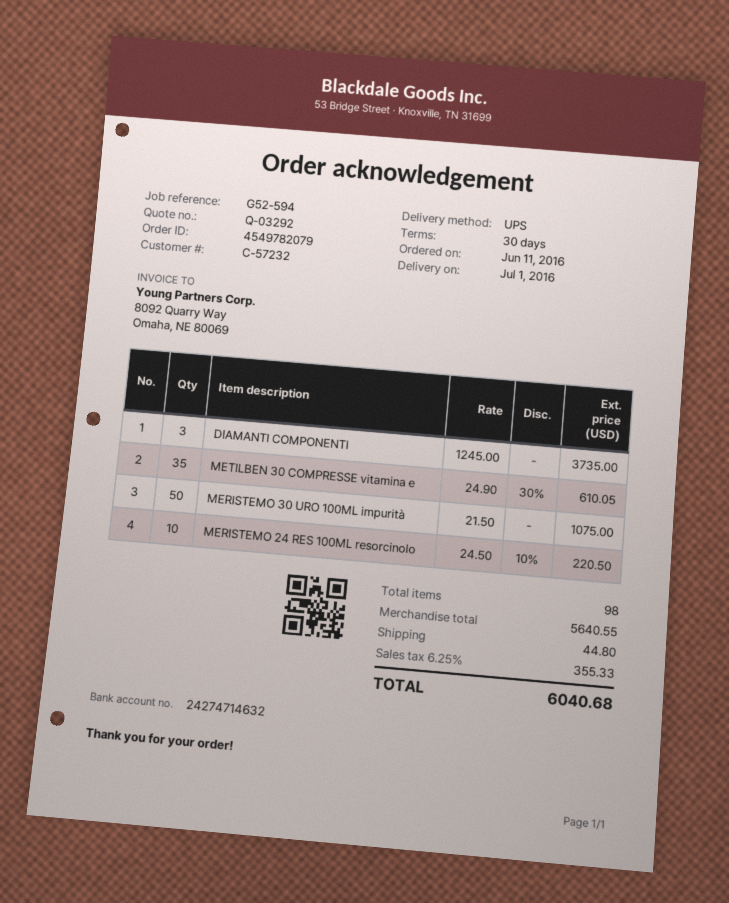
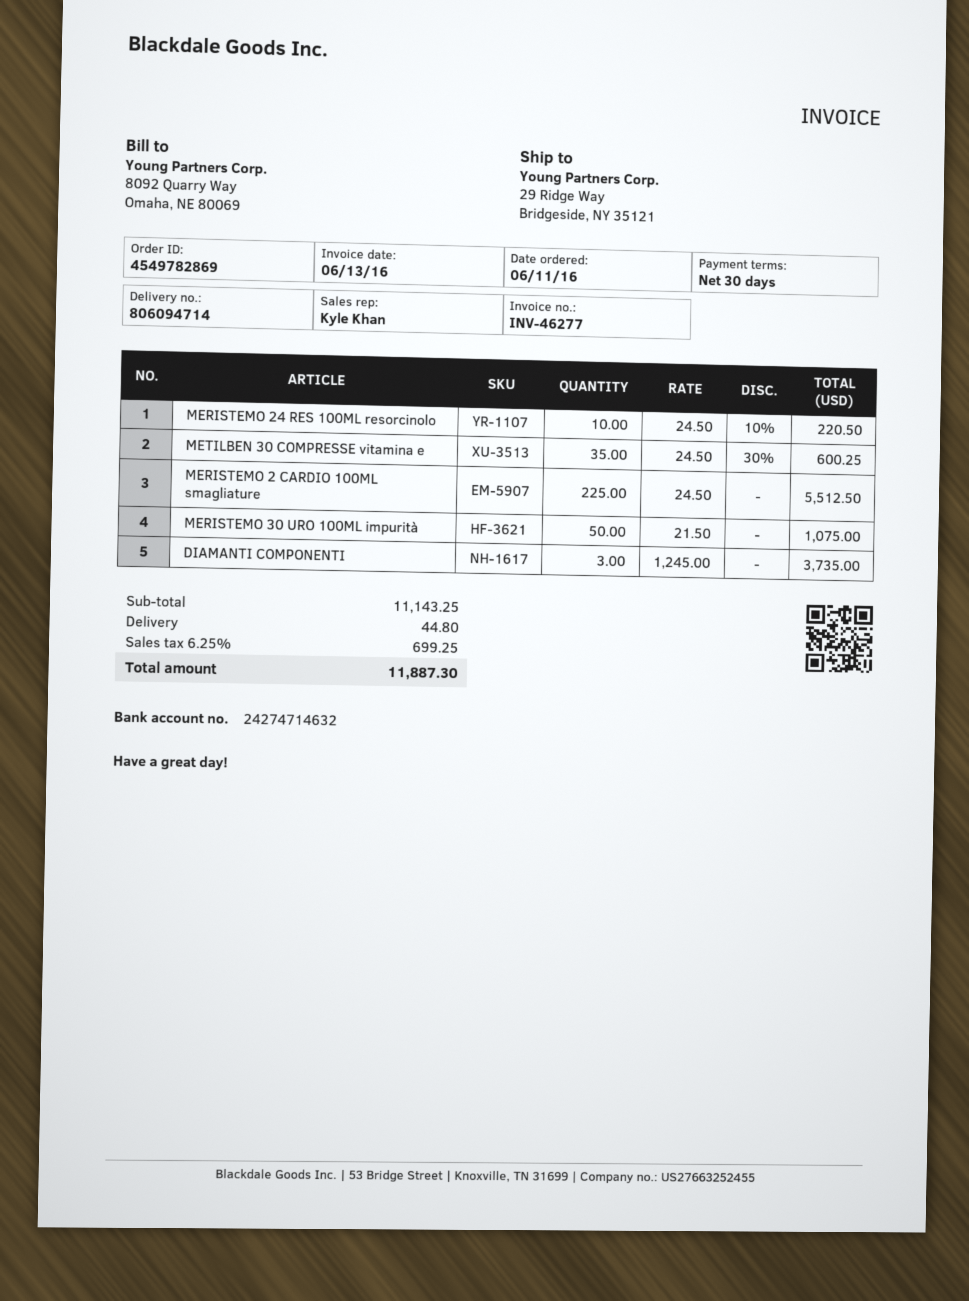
order number: 4549782079 -> 4549782869
METILBEN 30 COMPRESSE vitamina e: 35 x 24.90 - 30% = 610.05 -> 35 x 24.50 - 30% = 600.25
MERISTEMO 2 CARDIO 100ML smagliature: none -> 225 x 24.50 = 5512.50
subtotal: 5640.55 -> 11143.25
tax: 6.25% = 355.33 -> 6.25% = 699.25
total: 6040.68 -> 11887.30

